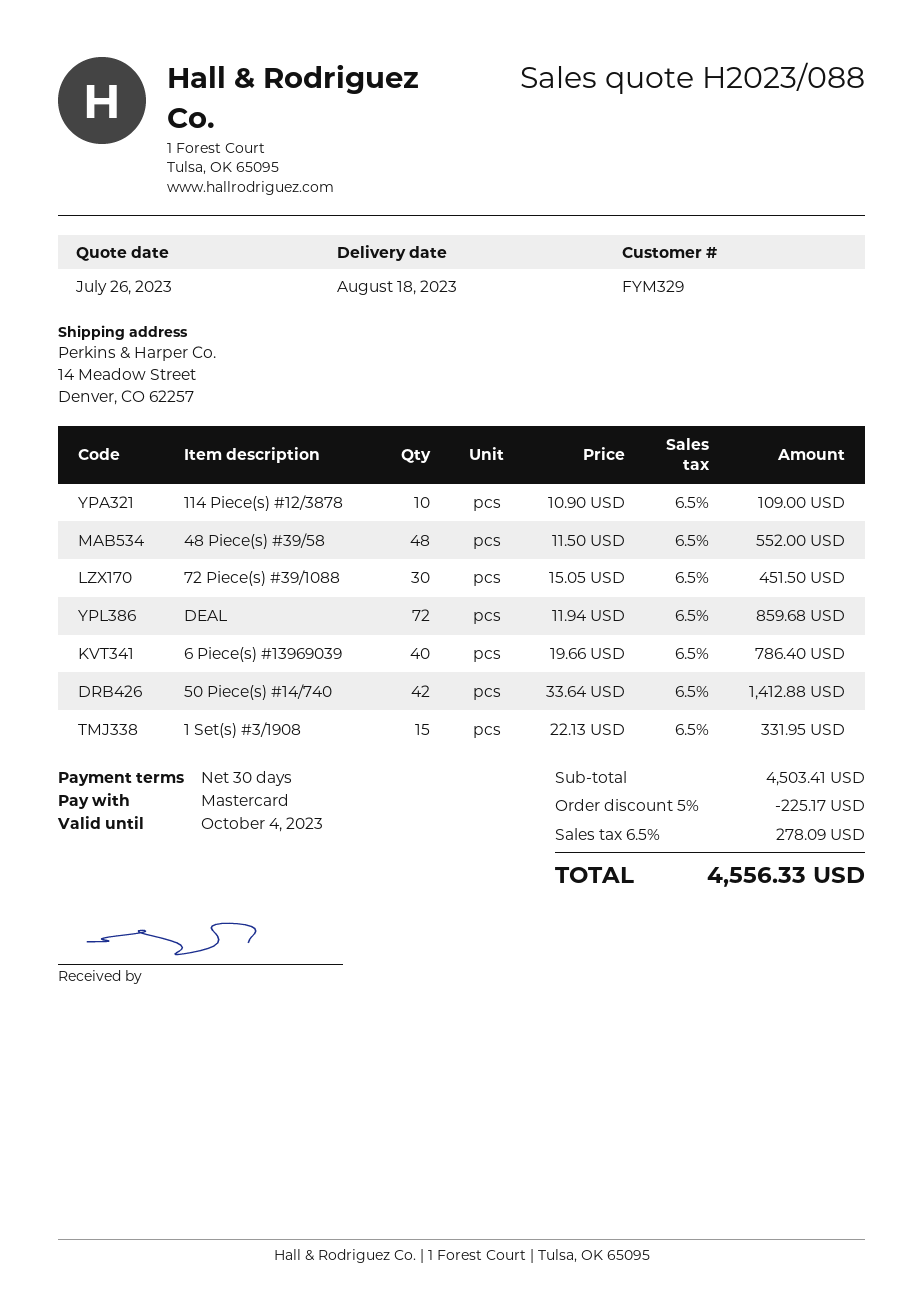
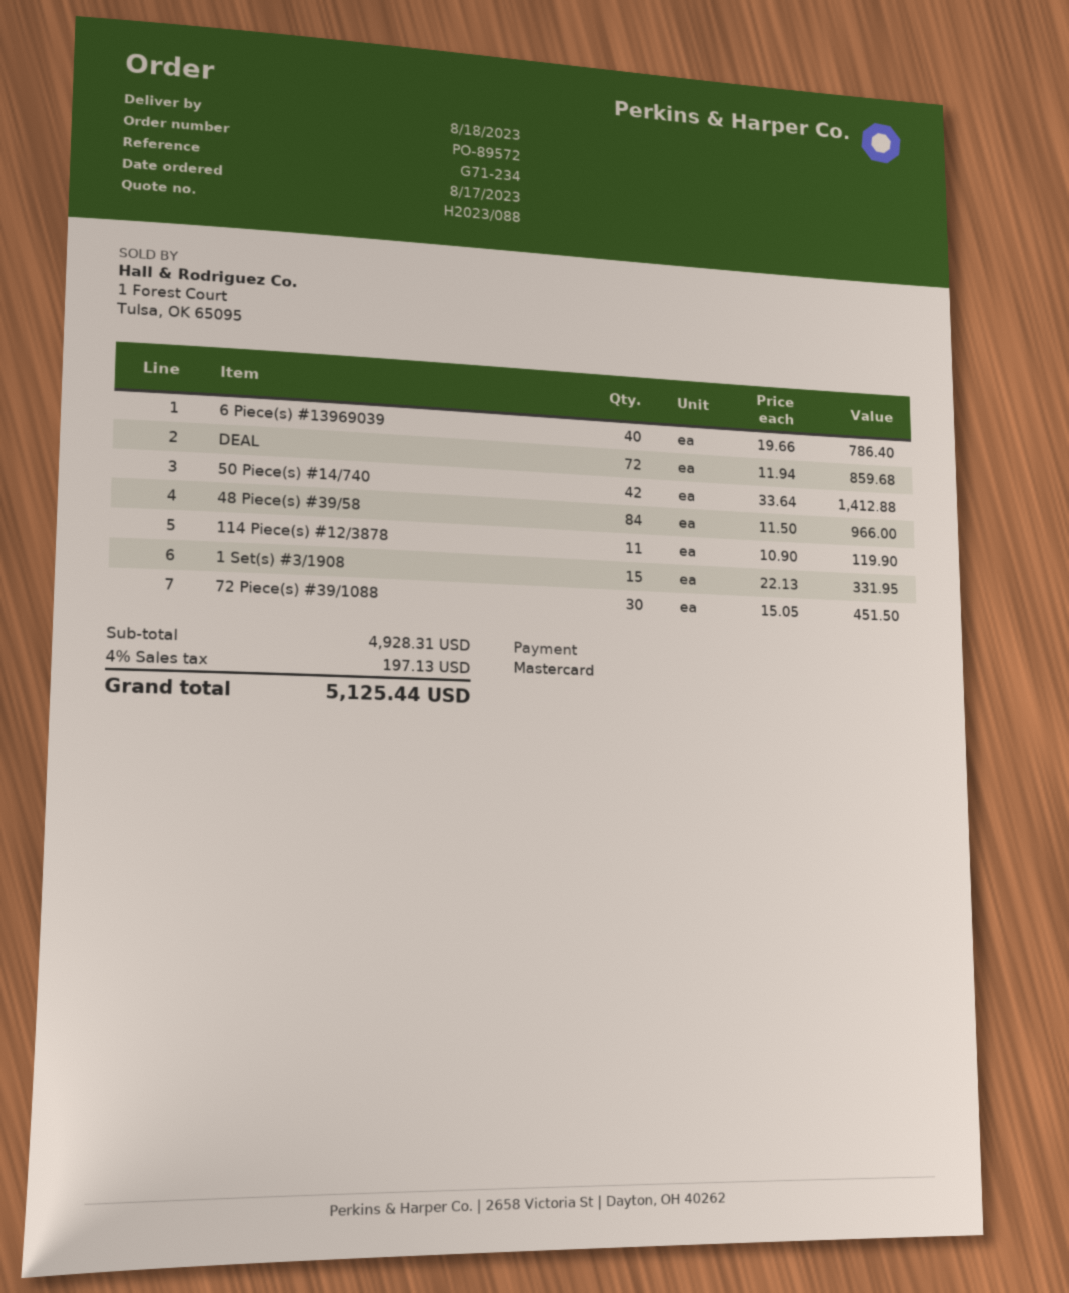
114 Piece(s) #12/3878: 10 x 10.90 = 109.00 -> 11 x 10.90 = 119.90
48 Piece(s) #39/58: 48 x 11.50 = 552.00 -> 84 x 11.50 = 966.00
subtotal: 4503.41 -> 4928.31
discount: 5% = 225.17 -> none
tax: 6.5% = 278.09 -> 4% = 197.13
total: 4556.33 -> 5125.44

